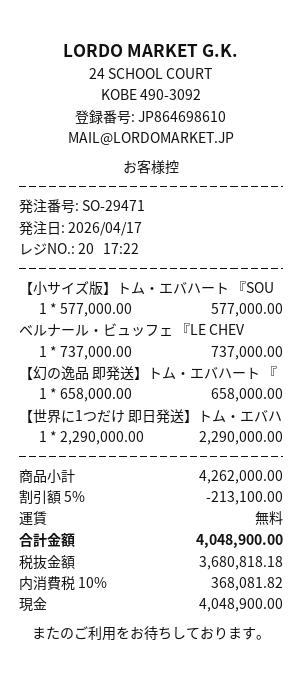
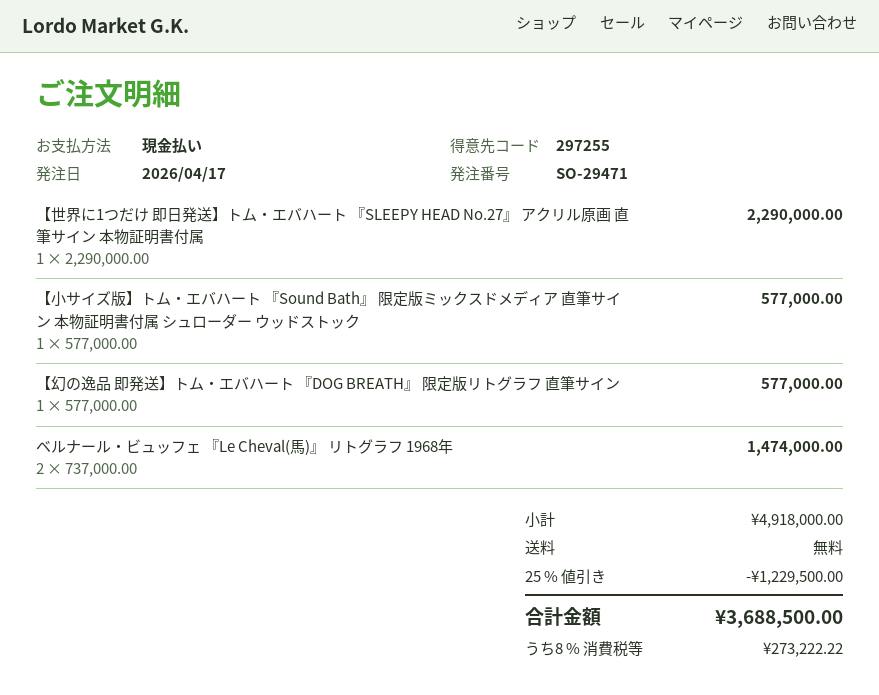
ベルナール・ビュッフェ 『LE CHEV: 1 x 737000.00 = 737000.00 -> 2 x 737000.00 = 1474000.00
【幻の逸品 即発送】トム・エバハート 『: 1 x 658000.00 = 658000.00 -> 1 x 577000.00 = 577000.00
subtotal: 4262000.00 -> 4918000.00
discount: 5% = 213100.00 -> 25% = 1229500.00
tax: 10% = 368081.82 -> 8% = 273222.22
total: 4048900.00 -> 3688500.00

